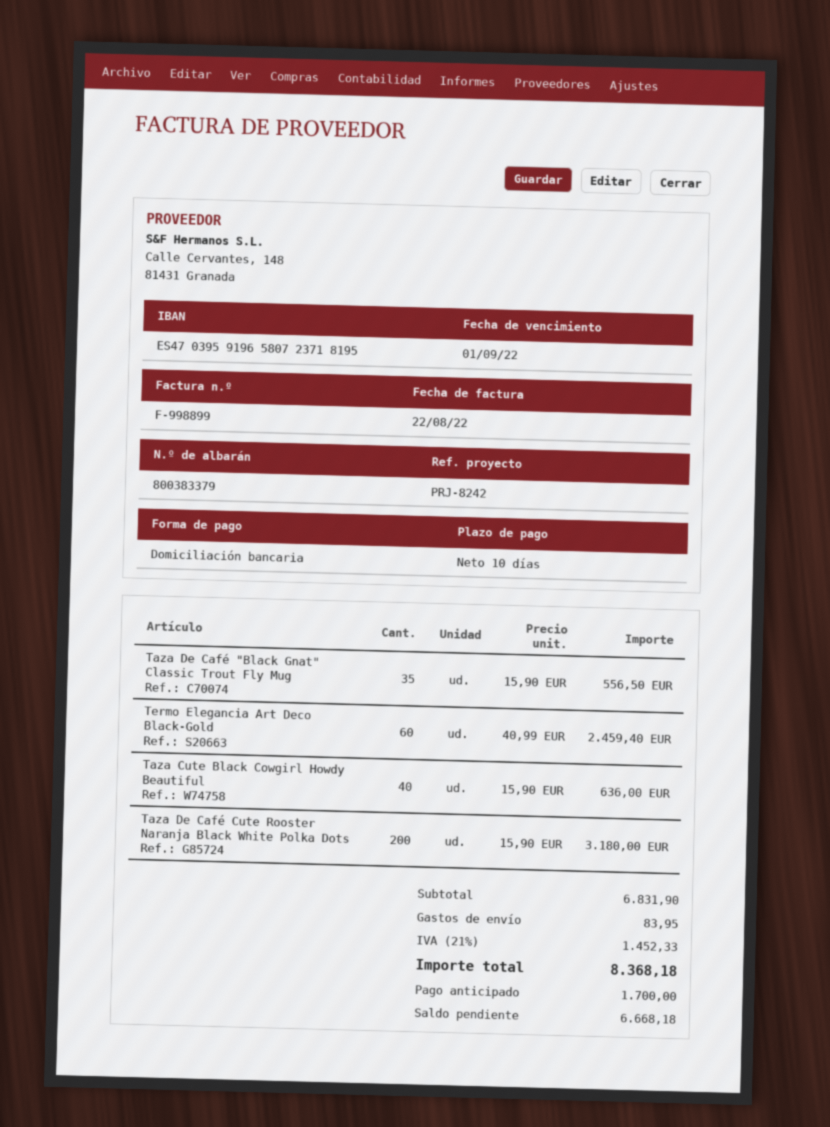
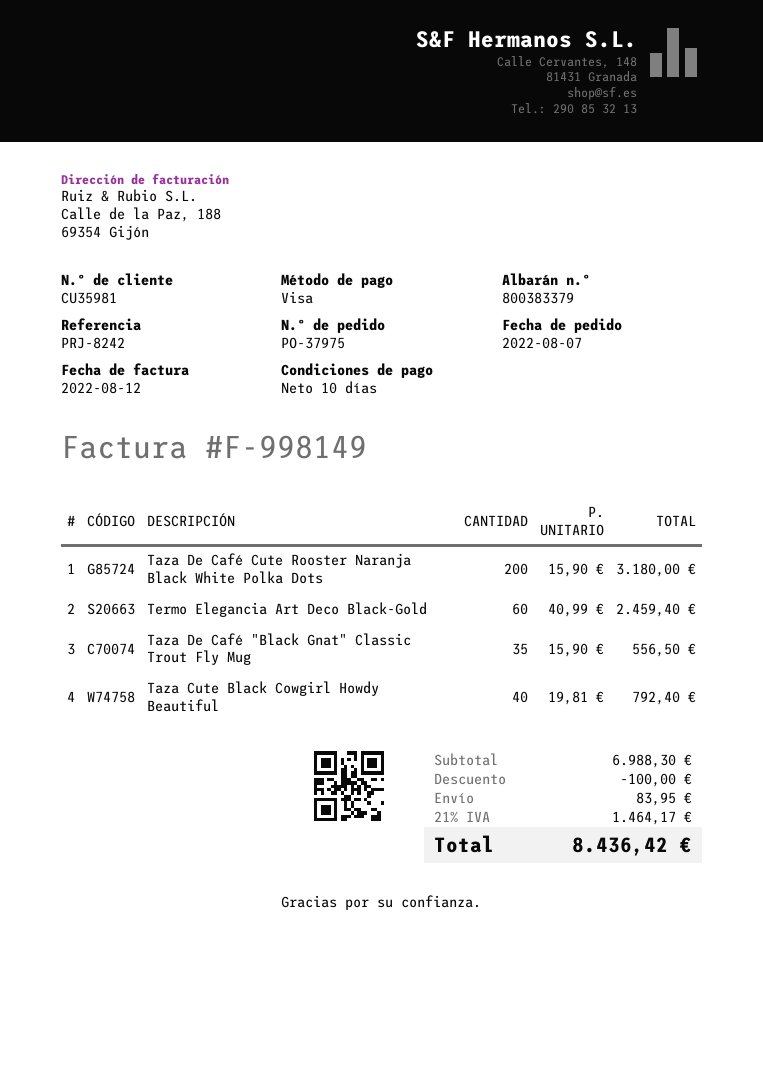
invoice number: F-998899 -> F-998149
invoice date: 2022-08-22 -> 2022-08-12
payment method: direct debit -> Visa
Taza Cute Black Cowgirl Howdy Beautiful: 40 x 15.90 = 636.00 -> 40 x 19.81 = 792.40
subtotal: 6831.90 -> 6988.30
discount: none -> 100.00
tax: 21% = 1452.33 -> 21% = 1464.17
total: 8368.18 -> 8436.42

